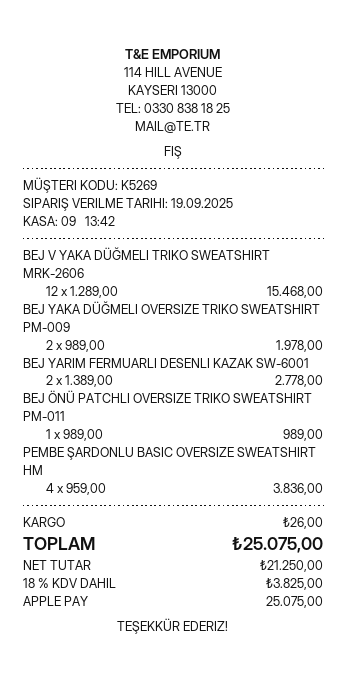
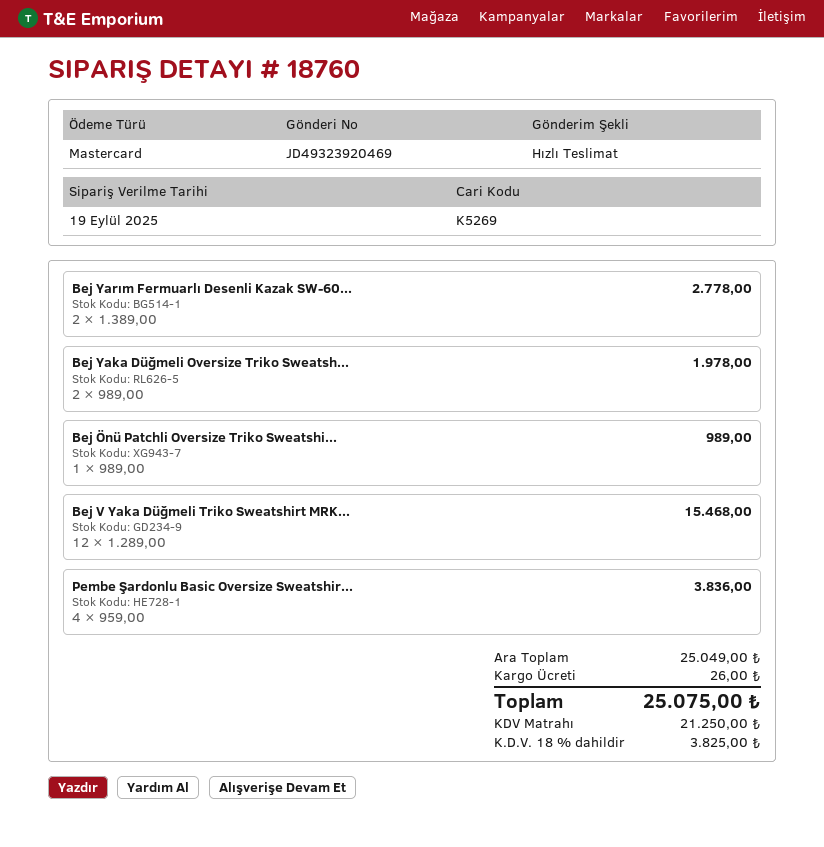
payment method: Apple Pay -> Mastercard

